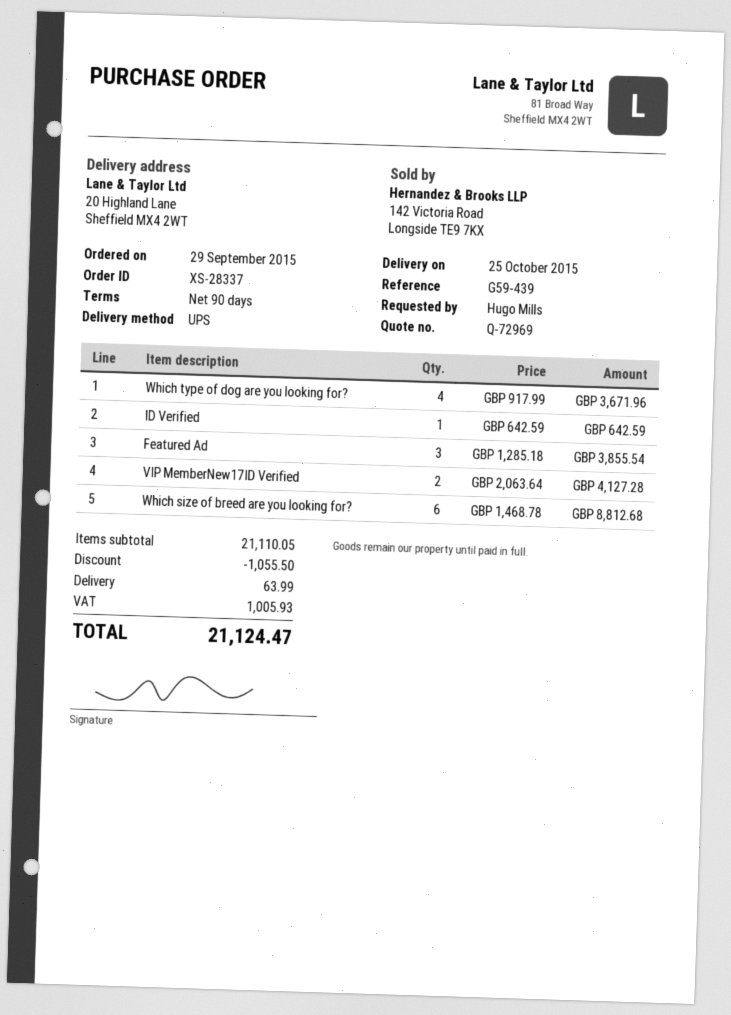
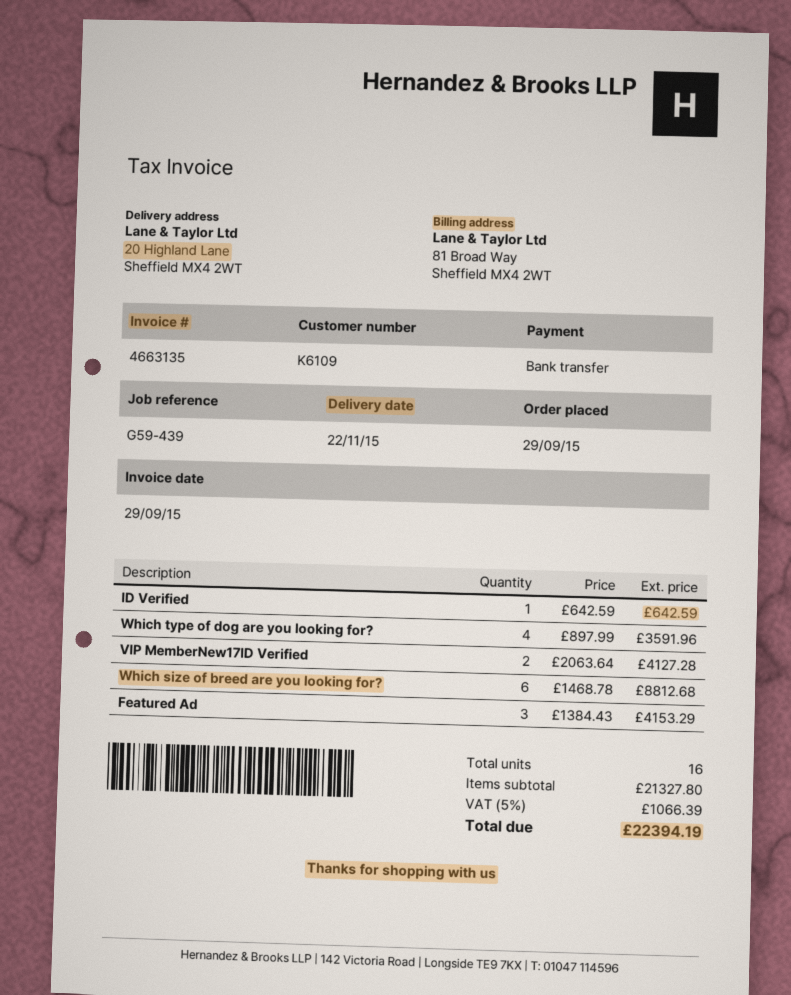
delivery date: 2015-10-25 -> 2015-11-22
Which type of dog are you looking for?: 4 x 917.99 = 3671.96 -> 4 x 897.99 = 3591.96
Featured Ad: 3 x 1285.18 = 3855.54 -> 3 x 1384.43 = 4153.29
subtotal: 21110.05 -> 21327.80
discount: 1055.50 -> none
shipping: 63.99 -> none
tax: 1005.93 -> 1066.39
total: 21124.47 -> 22394.19

